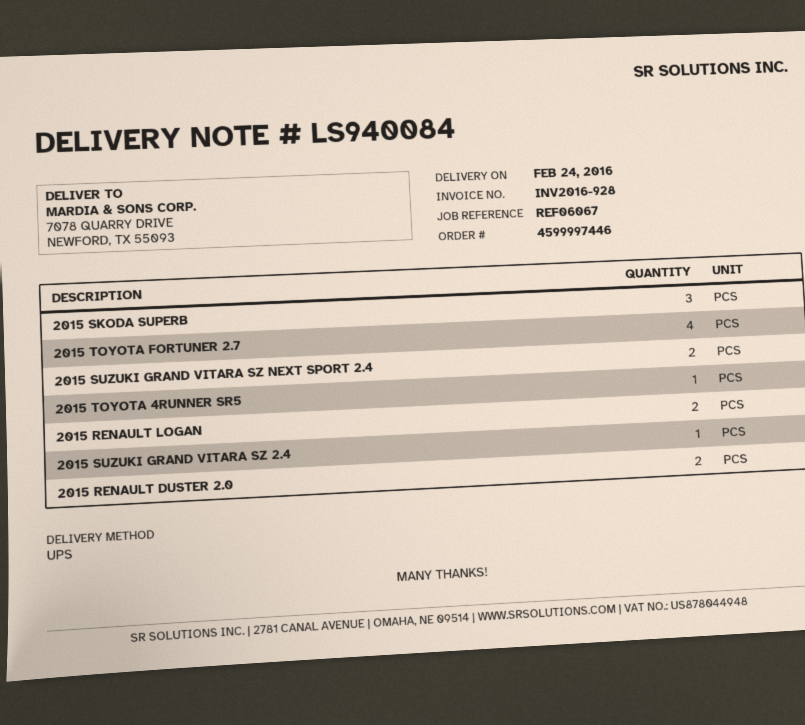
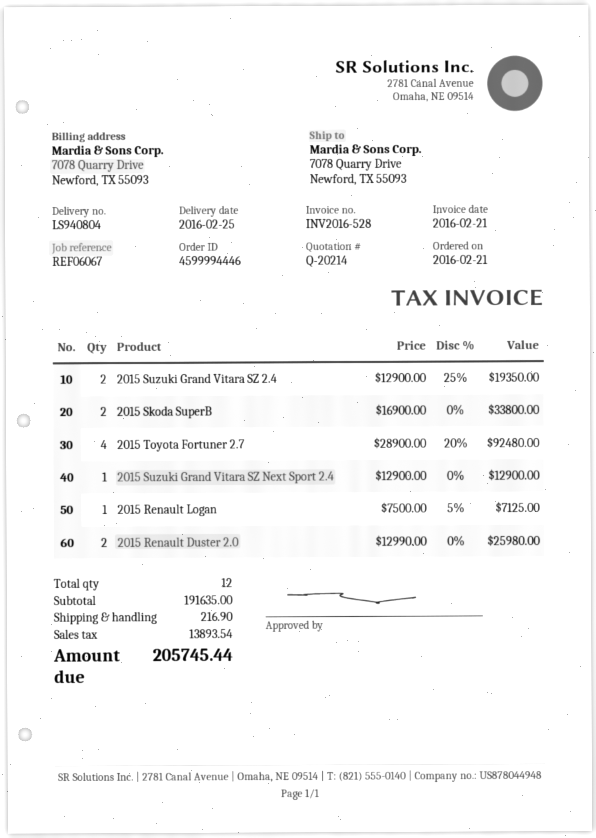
order number: 4599997446 -> 4599994446
delivery note number: LS940084 -> LS940804
delivery date: 2016-02-24 -> 2016-02-25
invoice number: INV2016-928 -> INV2016-528
2015 SKODA SUPERB: 3 -> 2
2015 SUZUKI GRAND VITARA SZ NEXT SPORT 2.4: 2 -> 1
2015 TOYOTA 4RUNNER SR5: 1 -> none
2015 RENAULT LOGAN: 2 -> 1
2015 SUZUKI GRAND VITARA SZ 2.4: 1 -> 2

